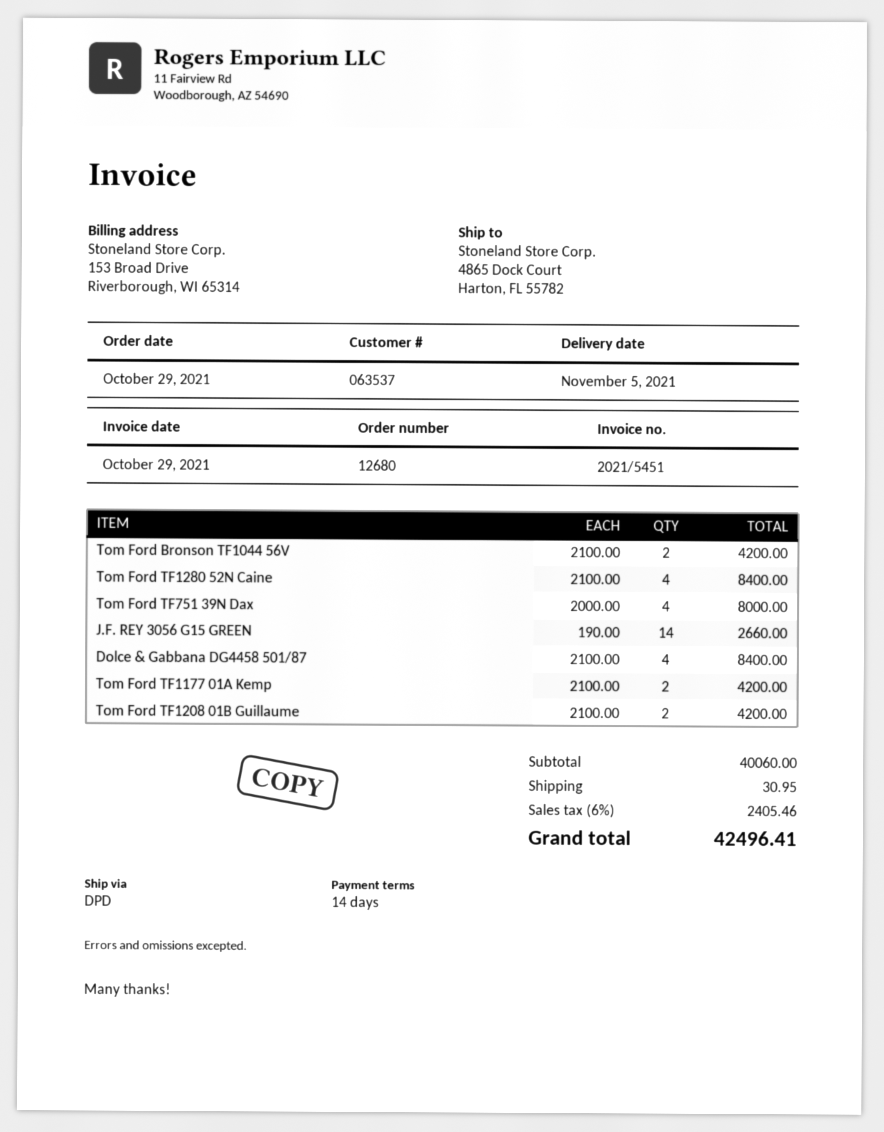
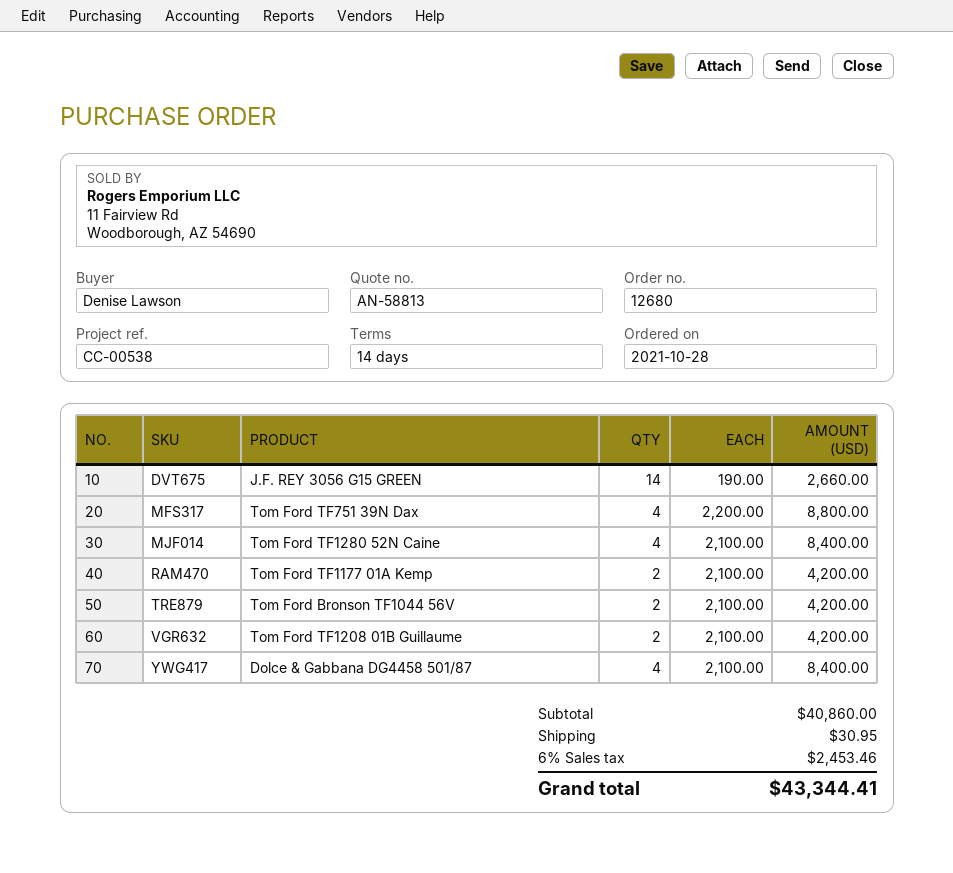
order date: 2021-10-29 -> 2021-10-28
Tom Ford TF751 39N Dax: 4 x 2000.00 = 8000.00 -> 4 x 2200.00 = 8800.00
subtotal: 40060.00 -> 40860.00
tax: 6% = 2405.46 -> 6% = 2453.46
total: 42496.41 -> 43344.41

